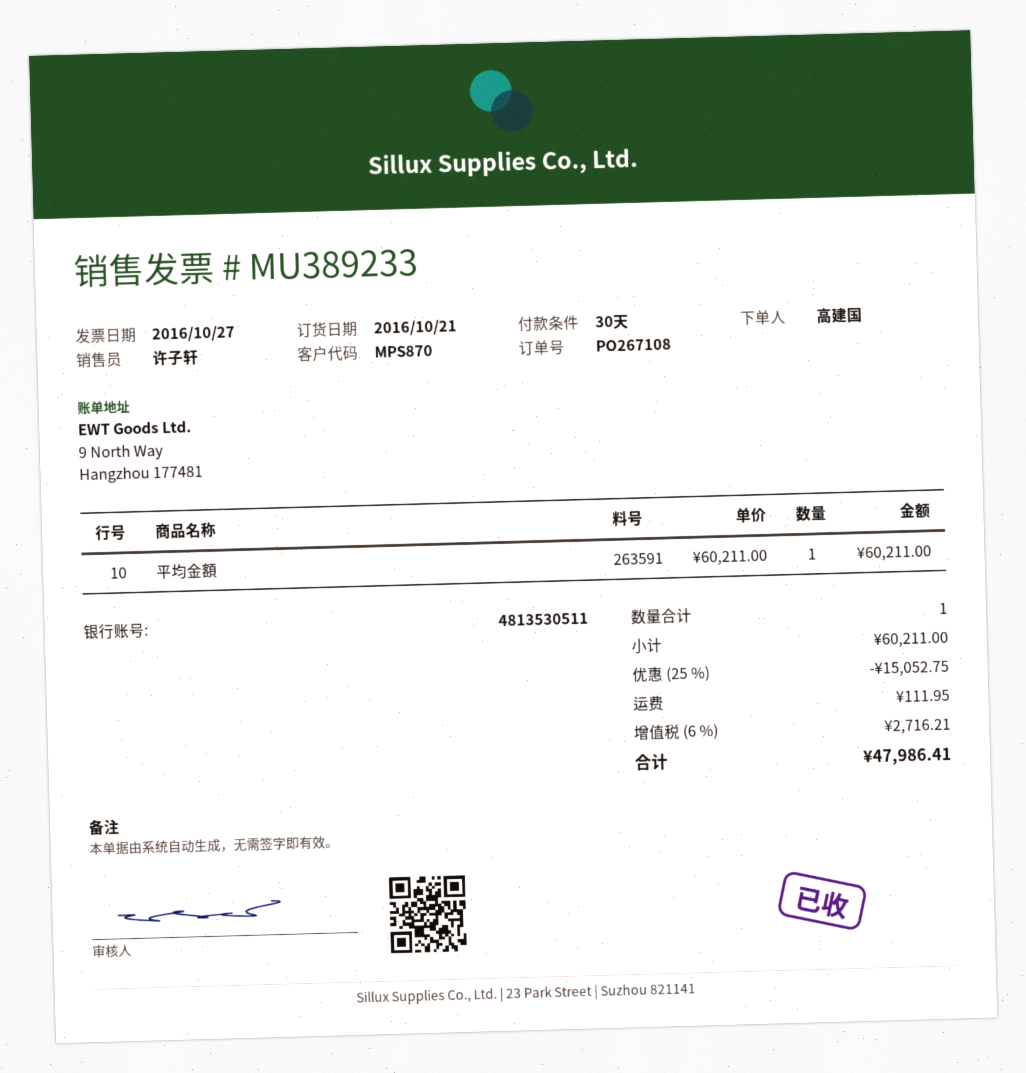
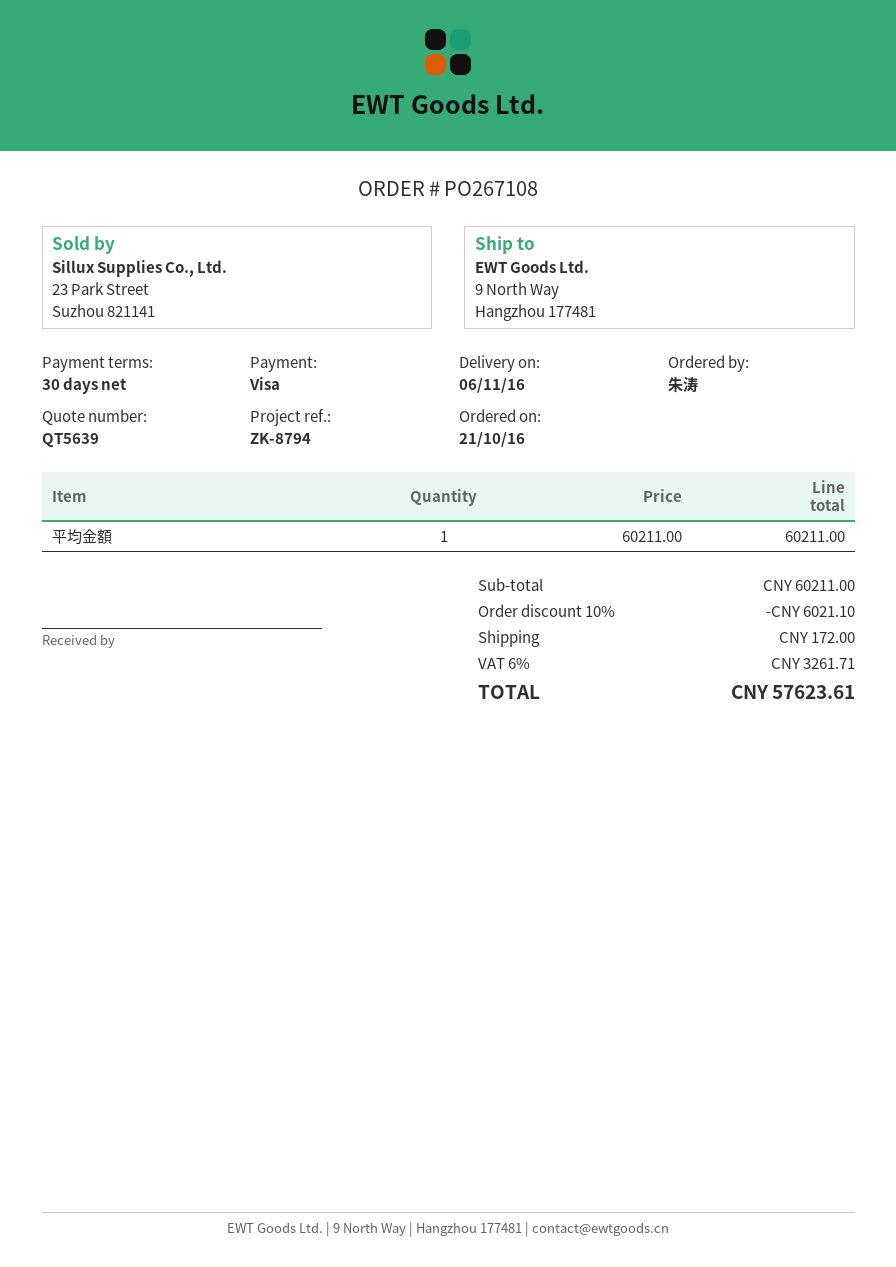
ordered by: 高建国 -> 朱涛
discount: 25% = 15052.75 -> 10% = 6021.10
shipping: 111.95 -> 172.00
tax: 6% = 2716.21 -> 6% = 3261.71
total: 47986.41 -> 57623.61

